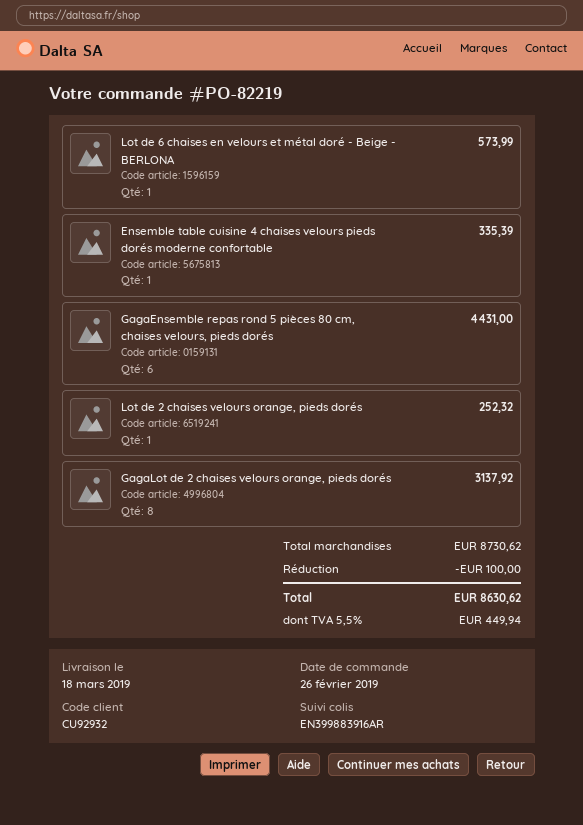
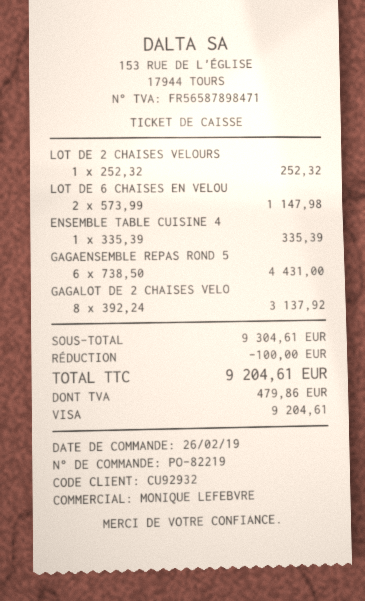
Lot de 6 chaises en velours et métal doré - Beige - BERLONA: 1 for 573.99 -> 2 for 1147.98
subtotal: 8730.62 -> 9304.61
tax: 449.94 -> 479.86
total: 8630.62 -> 9204.61

